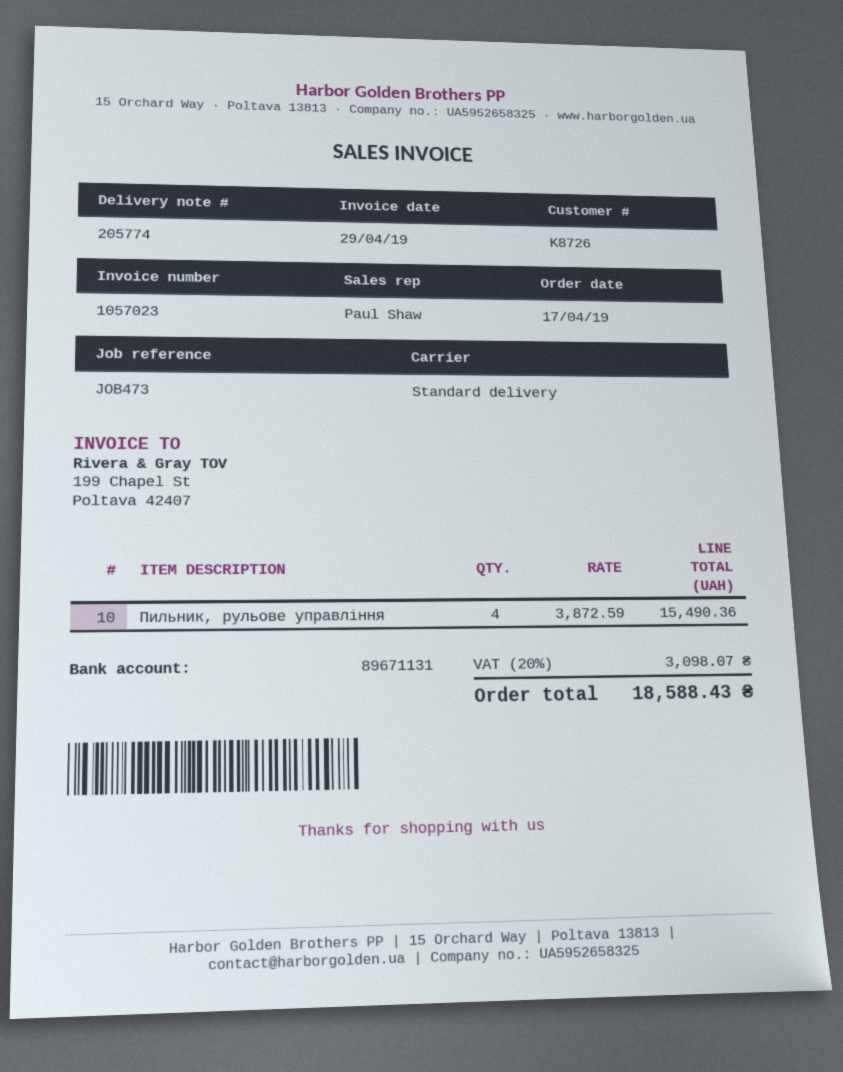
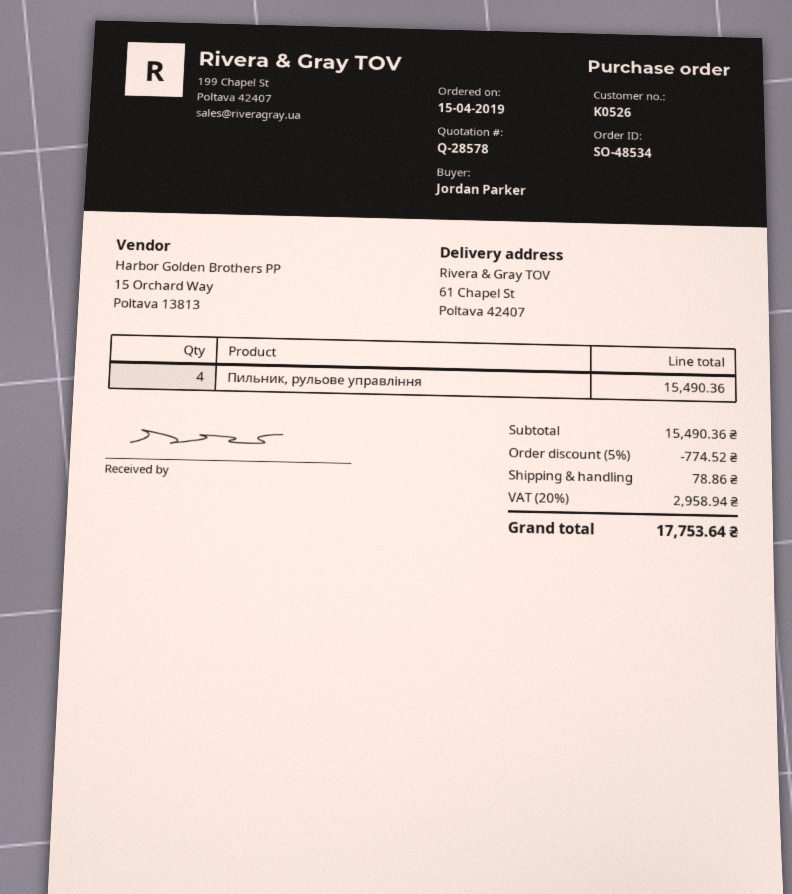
order date: 2019-04-17 -> 2019-04-15
customer number: K8726 -> K0526
discount: none -> 5% = 774.52
shipping: none -> 78.86
tax: 20% = 3098.07 -> 20% = 2958.94
total: 18588.43 -> 17753.64

